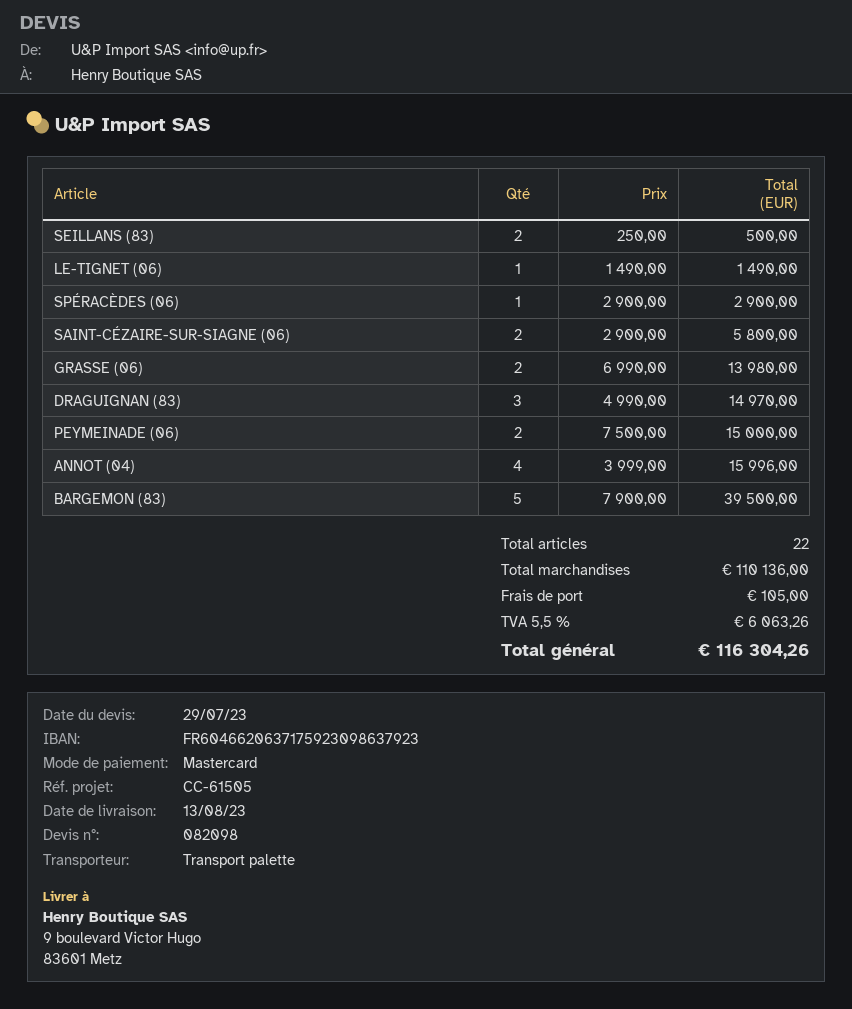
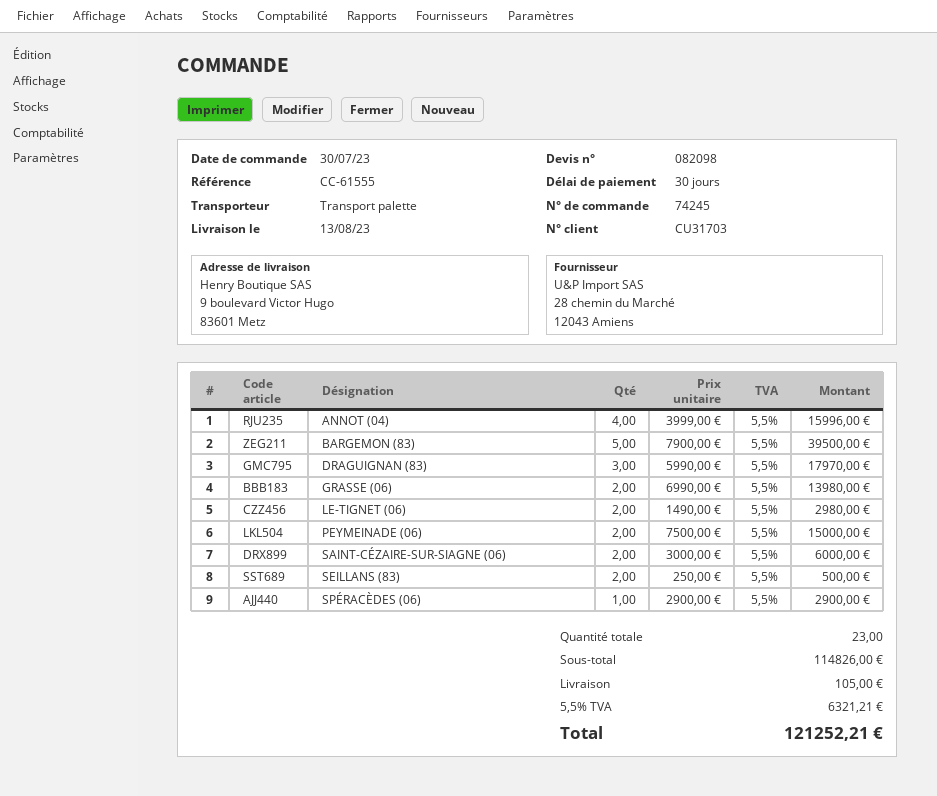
reference: CC-61505 -> CC-61555
LE-TIGNET (06): 1 x 1490.00 = 1490.00 -> 2 x 1490.00 = 2980.00
SAINT-CÉZAIRE-SUR-SIAGNE (06): 2 x 2900.00 = 5800.00 -> 2 x 3000.00 = 6000.00
DRAGUIGNAN (83): 3 x 4990.00 = 14970.00 -> 3 x 5990.00 = 17970.00
total quantity: 22 -> 23
subtotal: 110136.00 -> 114826.00
tax: 5.5% = 6063.26 -> 5.5% = 6321.21
total: 116304.26 -> 121252.21

